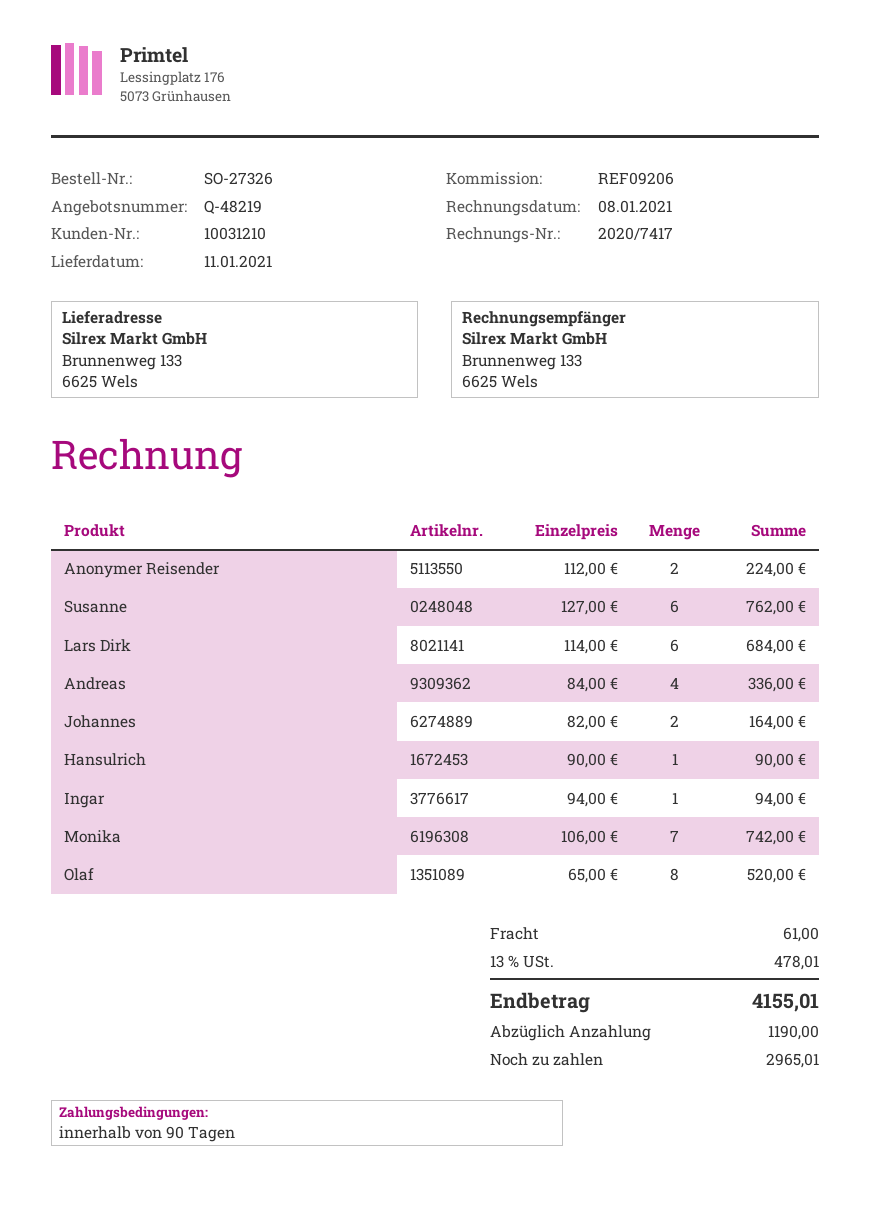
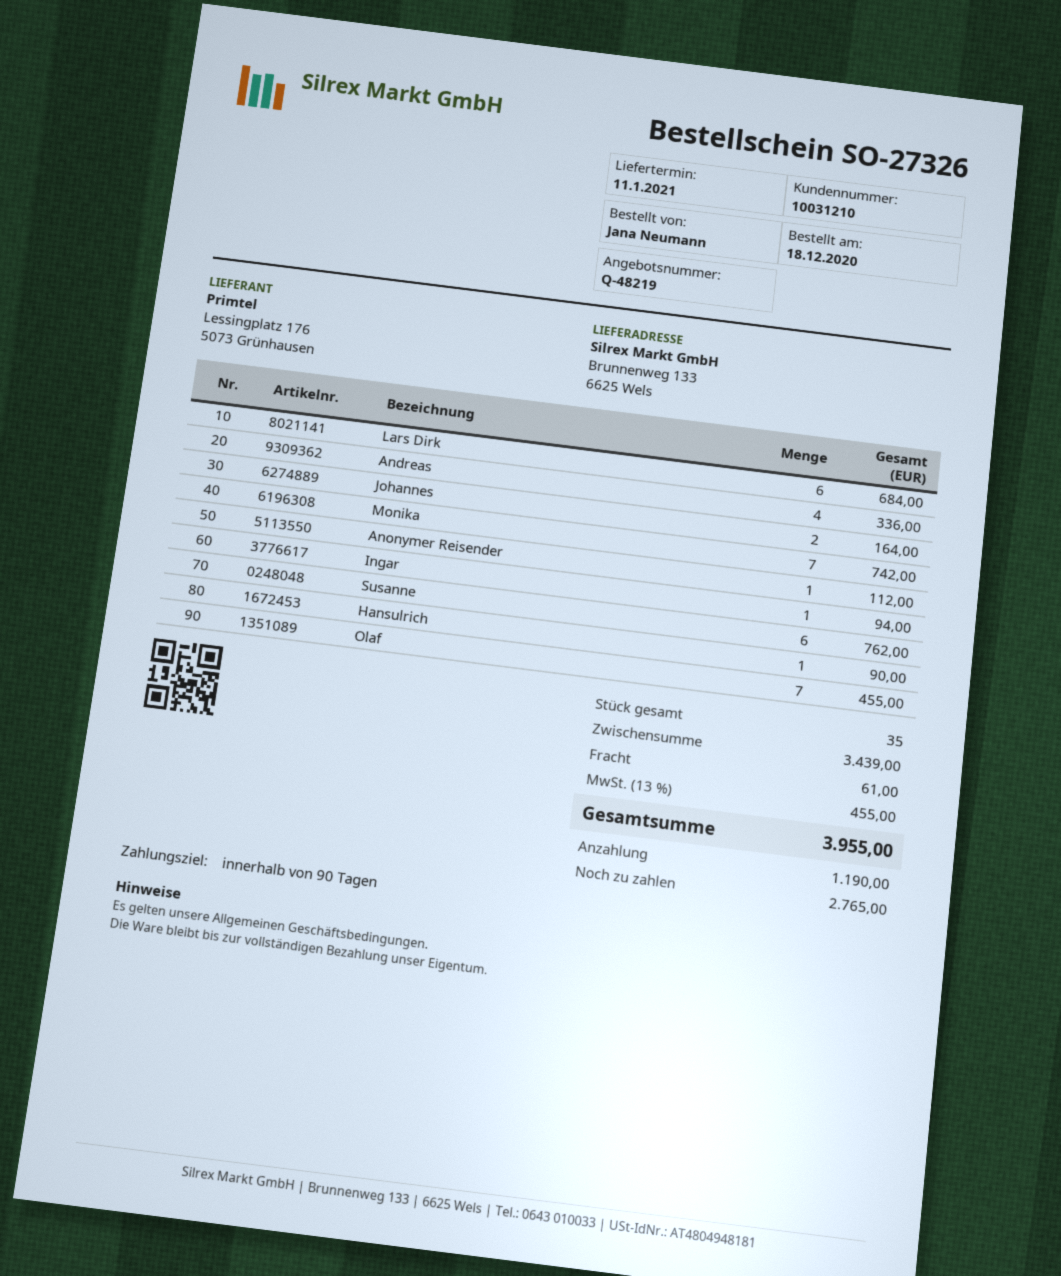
Anonymer Reisender: 2 for 224.00 -> 1 for 112.00
Olaf: 8 for 520.00 -> 7 for 455.00
tax: 13% = 478.01 -> 13% = 455.00
total: 4155.01 -> 3955.00
balance: 2965.01 -> 2765.00

